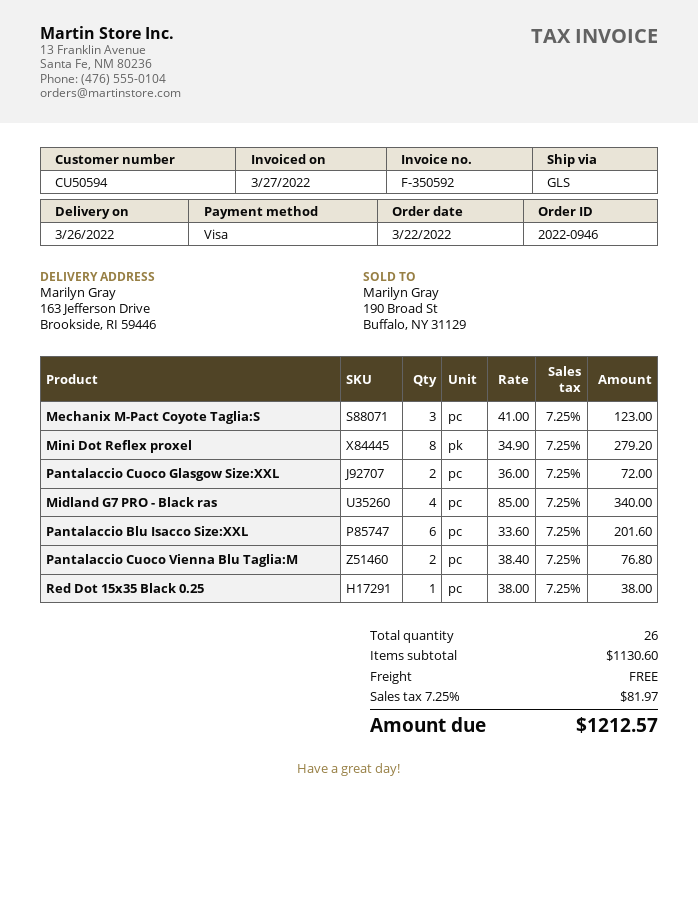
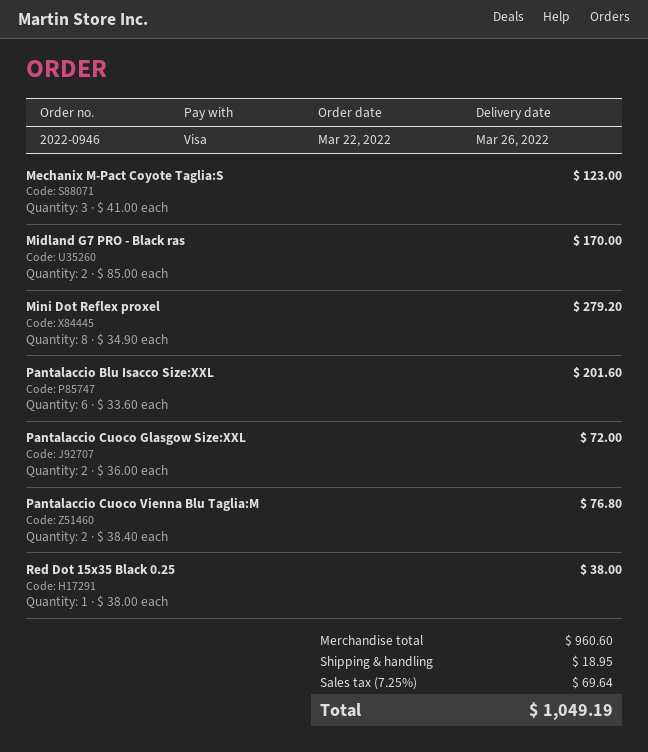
Midland G7 PRO - Black ras: 4 x 85.00 = 340.00 -> 2 x 85.00 = 170.00
subtotal: 1130.60 -> 960.60
shipping: 0.00 -> 18.95
tax: 7.25% = 81.97 -> 7.25% = 69.64
total: 1212.57 -> 1049.19

